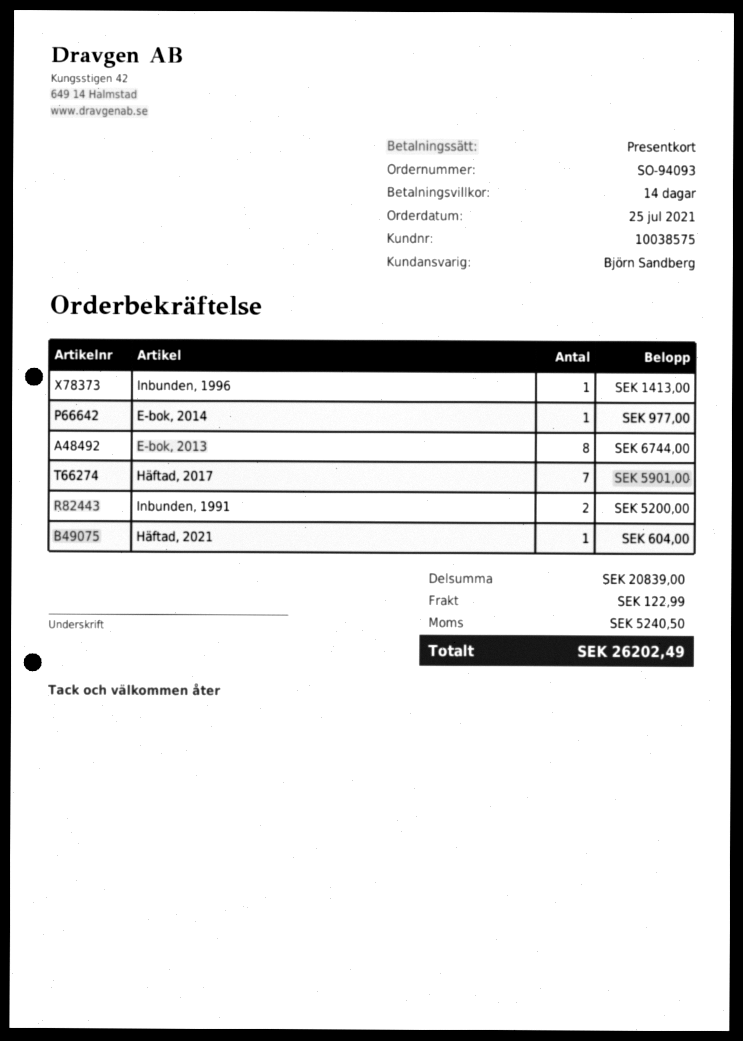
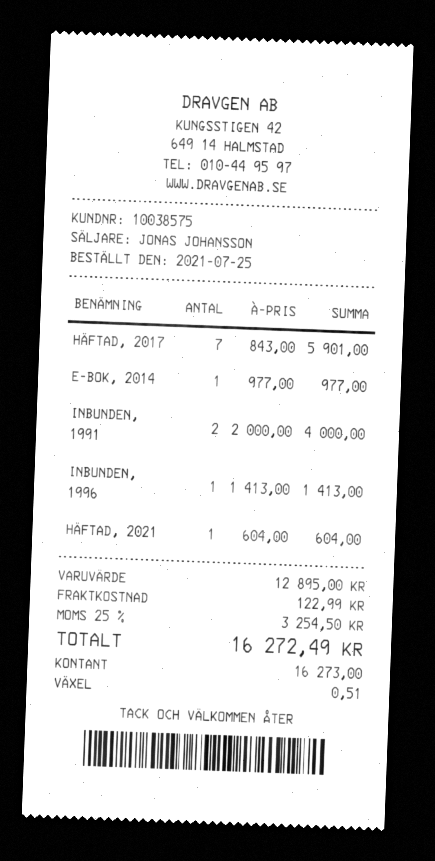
sales rep: Björn Sandberg -> JONAS JOHANSSON
payment method: gift card -> cash
E-bok, 2013: 8 for 6744.00 -> none
Inbunden, 1991: 2 for 5200.00 -> 2 for 4000.00
subtotal: 20839.00 -> 12895.00
tax: 5240.50 -> 3254.50
total: 26202.49 -> 16272.49

